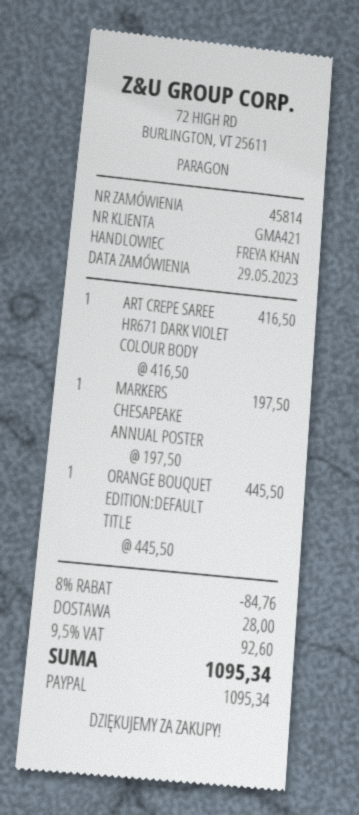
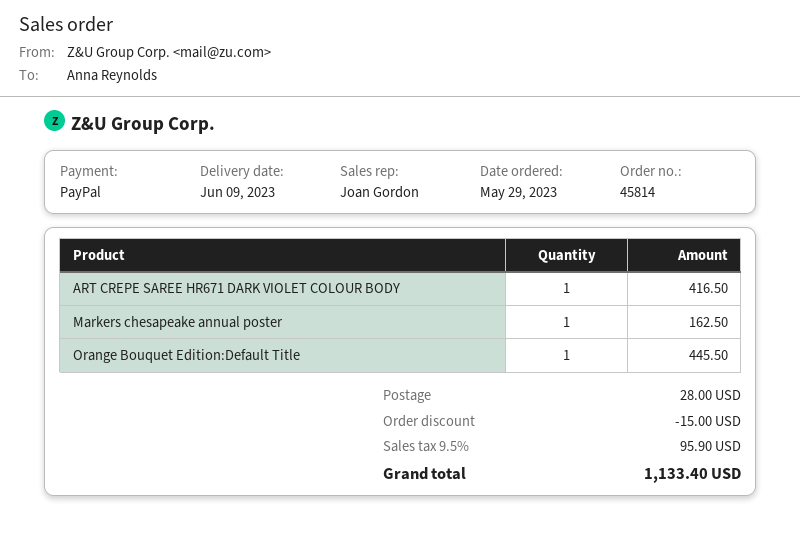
sales rep: FREYA KHAN -> Joan Gordon
MARKERS CHESAPEAKE ANNUAL POSTER: 1 for 197.50 -> 1 for 162.50
discount: 84.76 -> 15.00
tax: 9.5% = 92.60 -> 9.5% = 95.90
total: 1095.34 -> 1133.40

